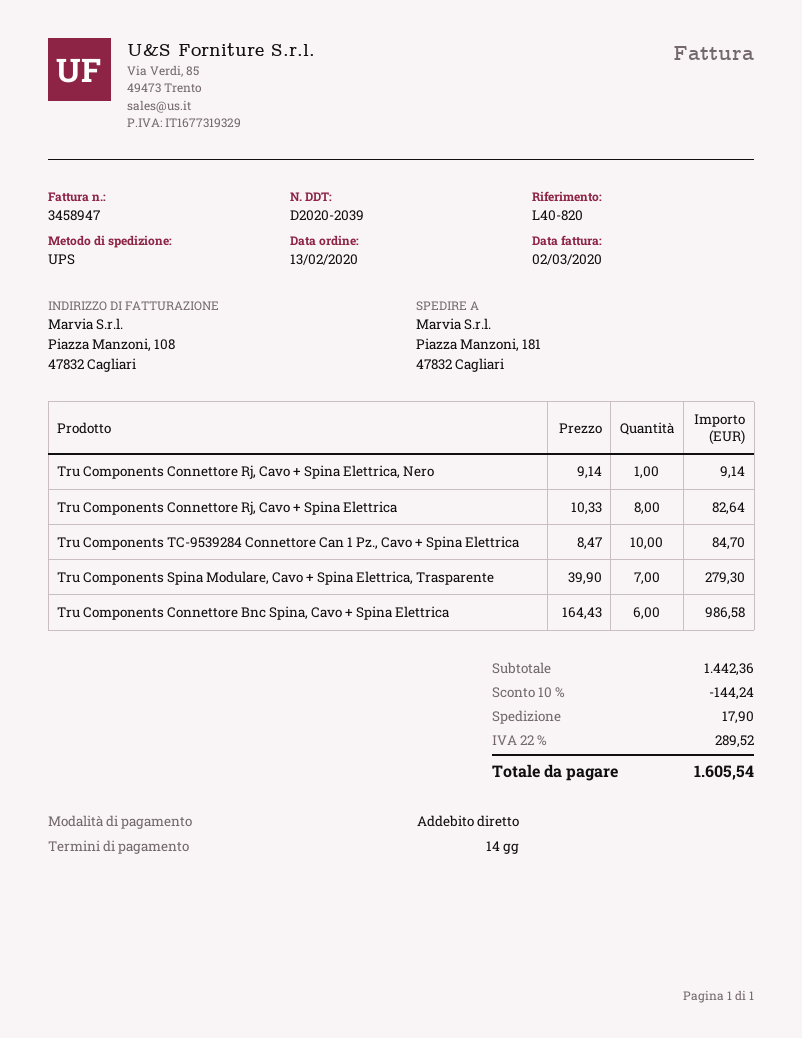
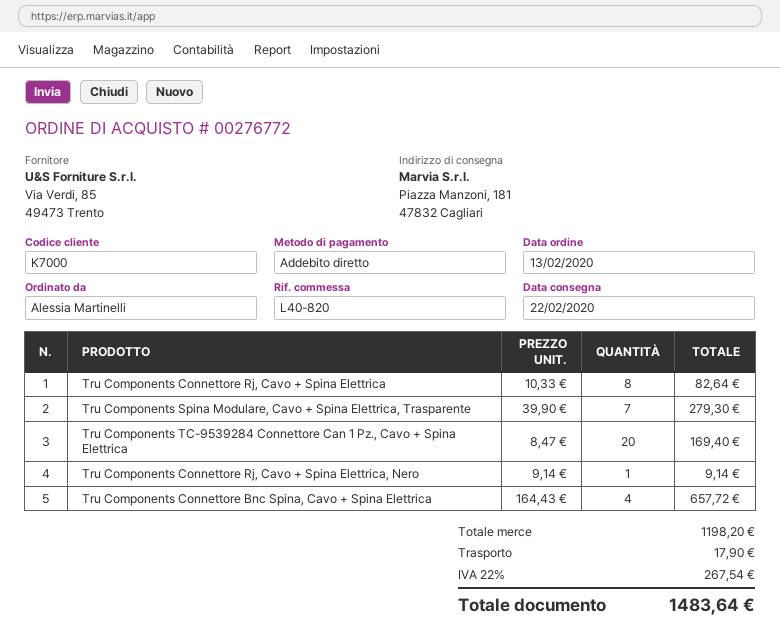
Tru Components TC-9539284 Connettore Can 1 Pz., Cavo + Spina Elettrica: 10 x 8.47 = 84.70 -> 20 x 8.47 = 169.40
Tru Components Connettore Bnc Spina, Cavo + Spina Elettrica: 6 x 164.43 = 986.58 -> 4 x 164.43 = 657.72
subtotal: 1442.36 -> 1198.20
discount: 10% = 144.24 -> none
tax: 22% = 289.52 -> 22% = 267.54
total: 1605.54 -> 1483.64

